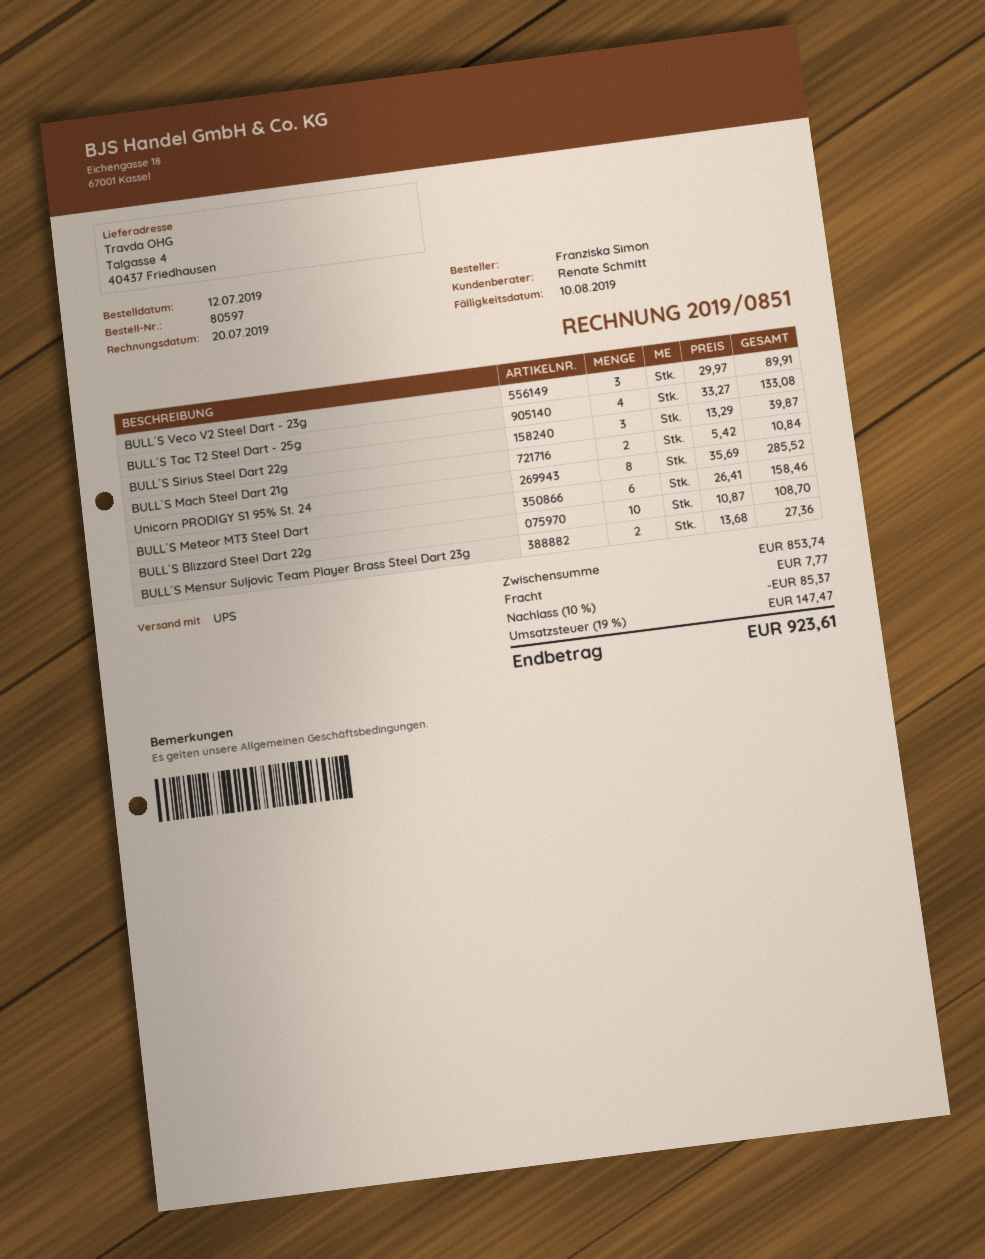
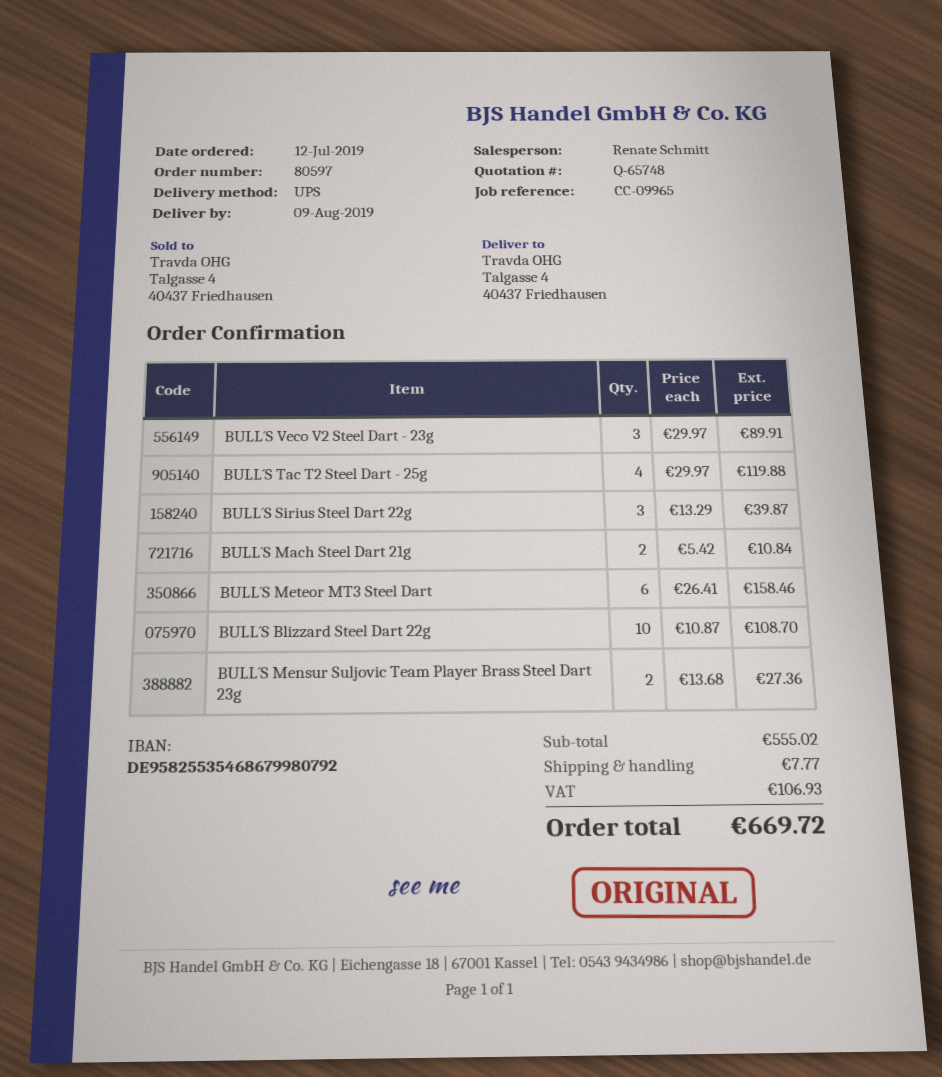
BULL´S Tac T2 Steel Dart - 25g: 4 x 33.27 = 133.08 -> 4 x 29.97 = 119.88
Unicorn PRODIGY S1 95% St. 24: 8 x 35.69 = 285.52 -> none
subtotal: 853.74 -> 555.02
discount: 10% = 85.37 -> none
tax: 147.47 -> 106.93
total: 923.61 -> 669.72

